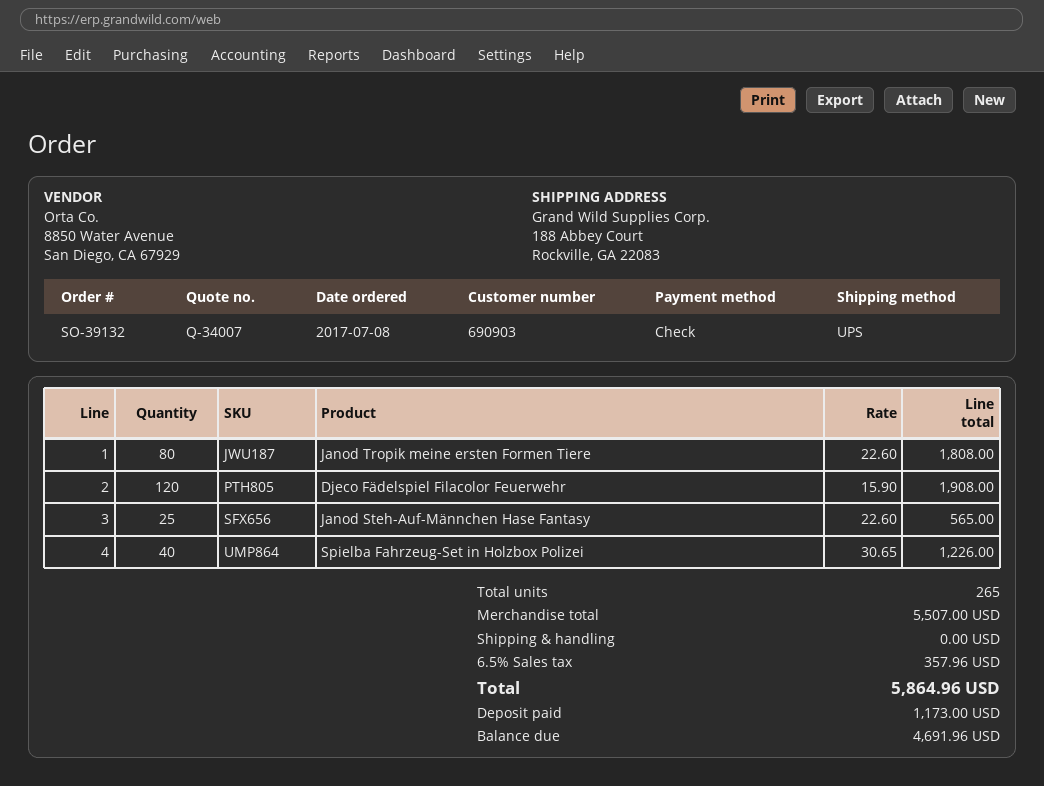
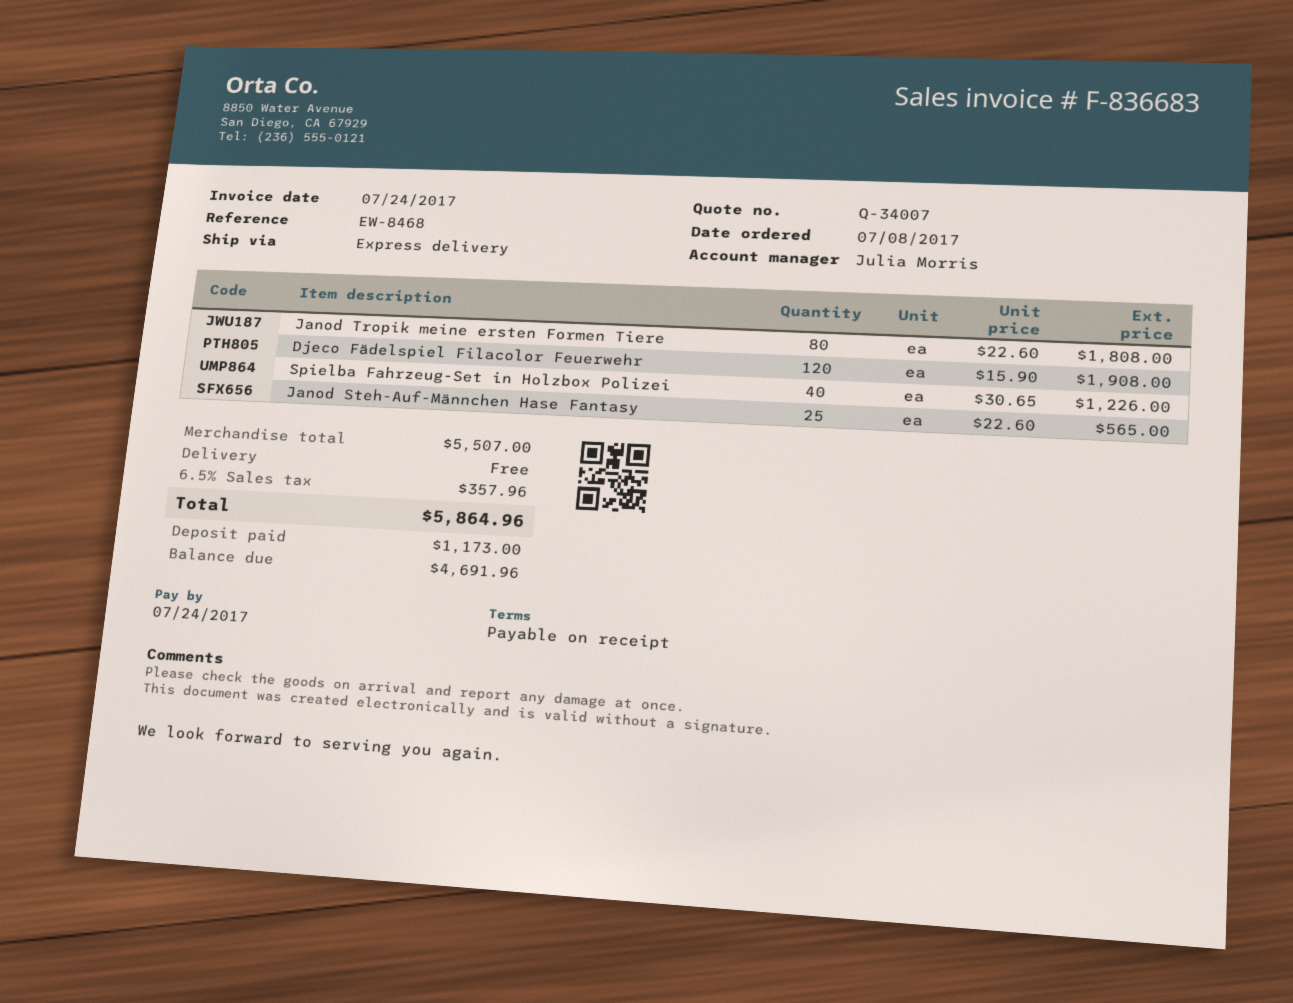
shipping method: UPS -> express

